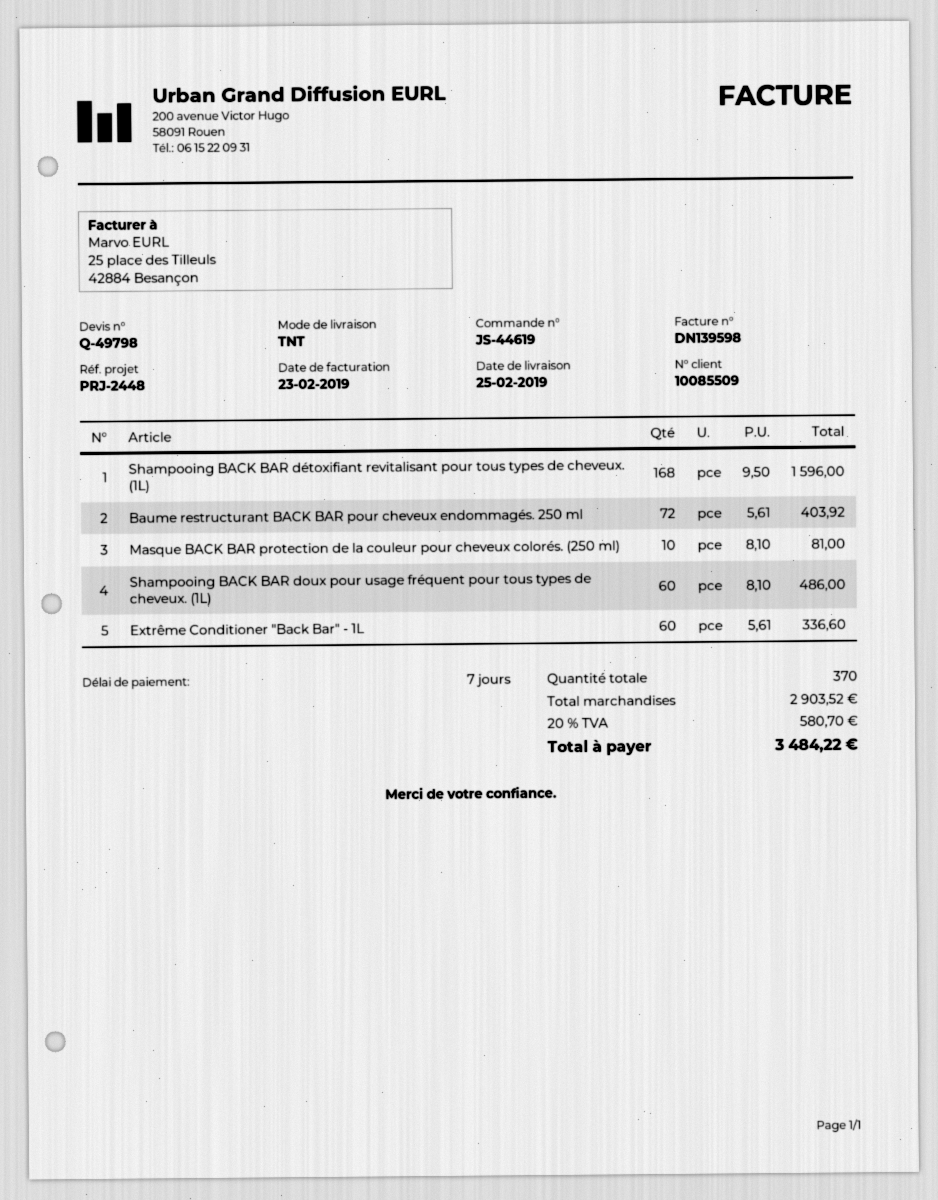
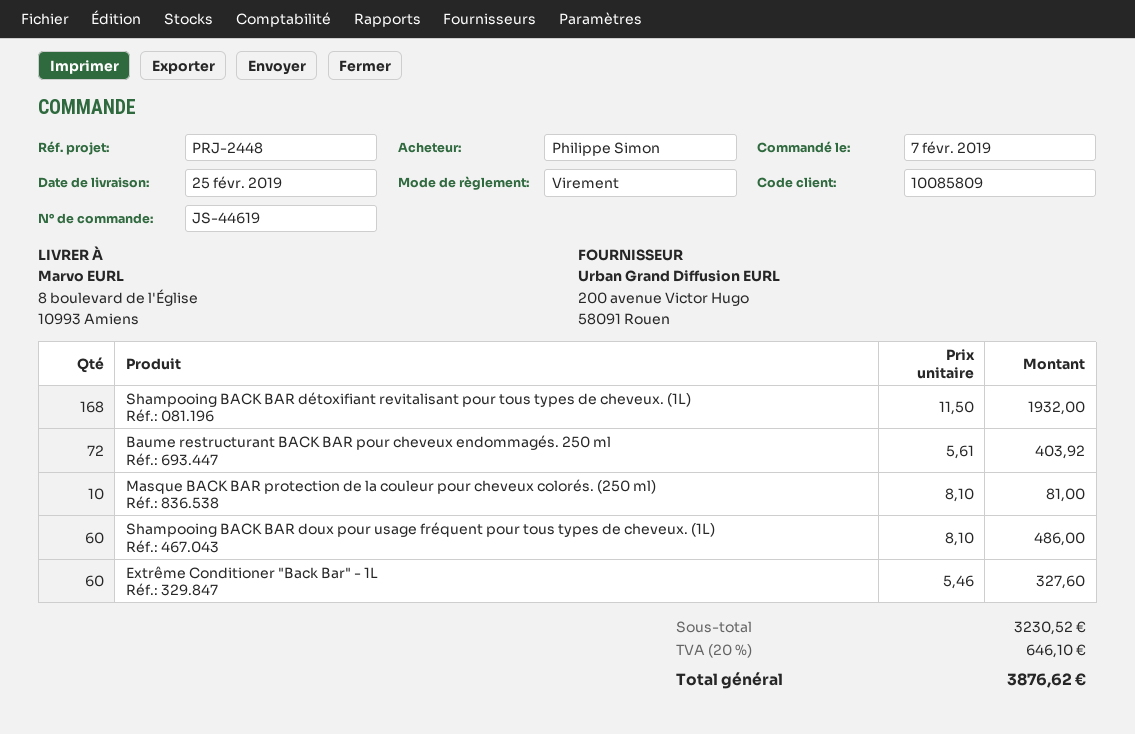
customer number: 10085509 -> 10085809
Shampooing BACK BAR détoxifiant revitalisant pour tous types de cheveux. (1L): 168 x 9.50 = 1596.00 -> 168 x 11.50 = 1932.00
Extrême Conditioner "Back Bar" - 1L: 60 x 5.61 = 336.60 -> 60 x 5.46 = 327.60
subtotal: 2903.52 -> 3230.52
tax: 20% = 580.70 -> 20% = 646.10
total: 3484.22 -> 3876.62

